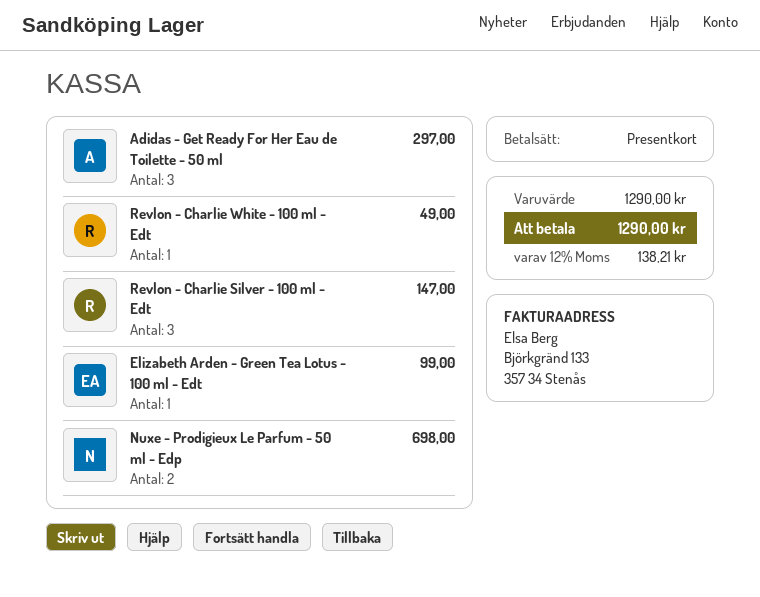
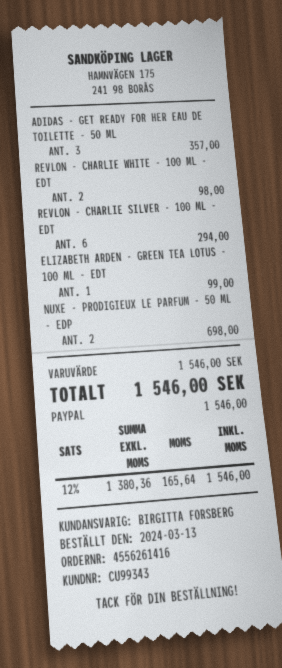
payment method: gift card -> PayPal
Adidas - Get Ready For Her Eau de Toilette - 50 ml: 3 for 297.00 -> 3 for 357.00
Revlon - Charlie White - 100 ml - Edt: 1 for 49.00 -> 2 for 98.00
Revlon - Charlie Silver - 100 ml - Edt: 3 for 147.00 -> 6 for 294.00
subtotal: 1290.00 -> 1546.00
tax: 12% = 138.21 -> 12% = 165.64
total: 1290.00 -> 1546.00

